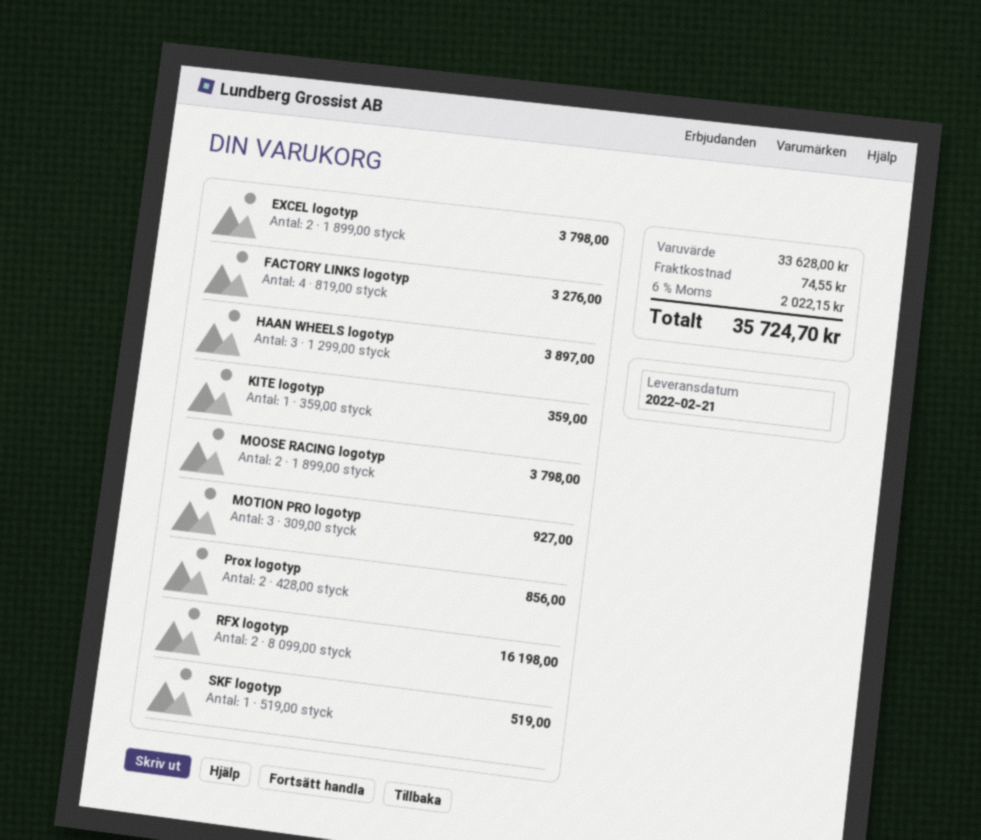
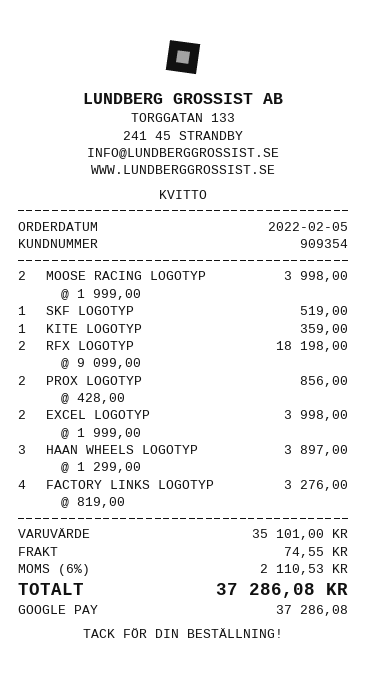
EXCEL logotyp: 2 x 1899.00 = 3798.00 -> 2 x 1999.00 = 3998.00
MOOSE RACING logotyp: 2 x 1899.00 = 3798.00 -> 2 x 1999.00 = 3998.00
MOTION PRO logotyp: 3 x 309.00 = 927.00 -> none
RFX logotyp: 2 x 8099.00 = 16198.00 -> 2 x 9099.00 = 18198.00
subtotal: 33628.00 -> 35101.00
tax: 6% = 2022.15 -> 6% = 2110.53
total: 35724.70 -> 37286.08

